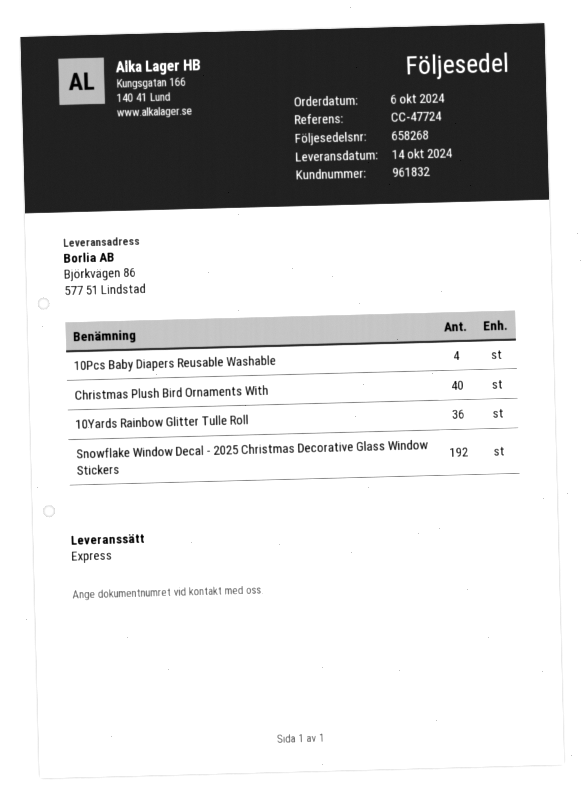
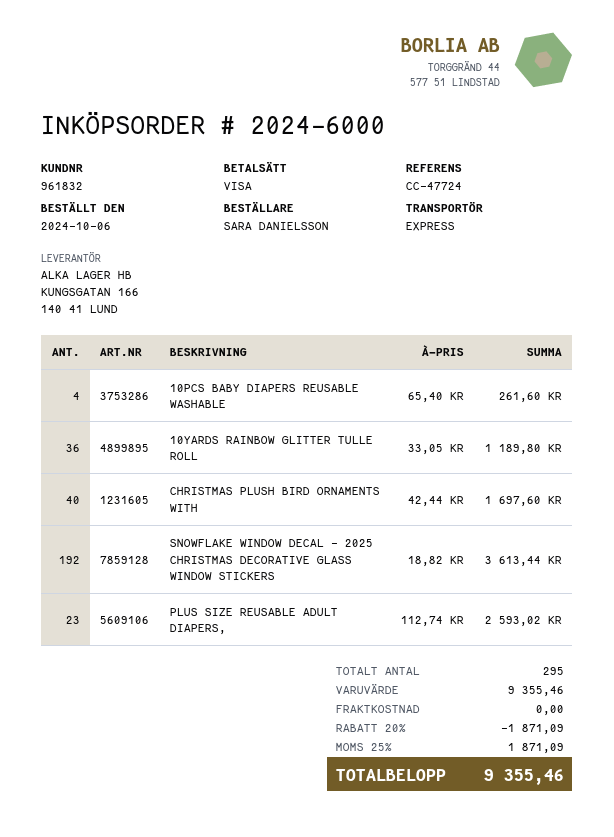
PLUS SIZE REUSABLE ADULT DIAPERS,: none -> 23

